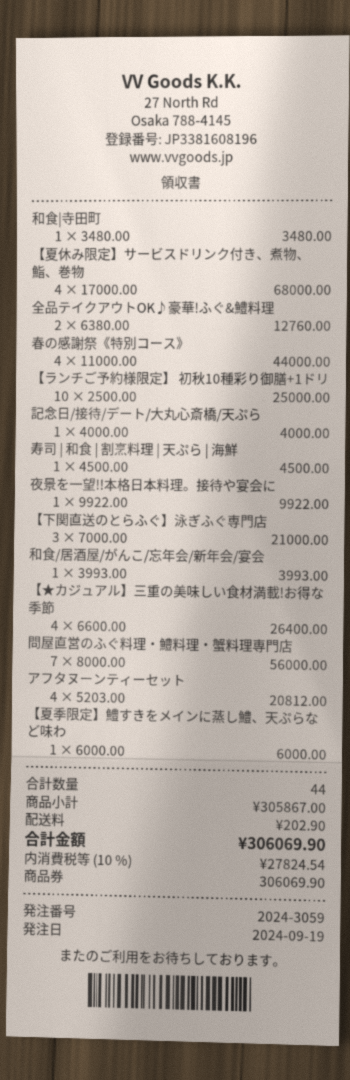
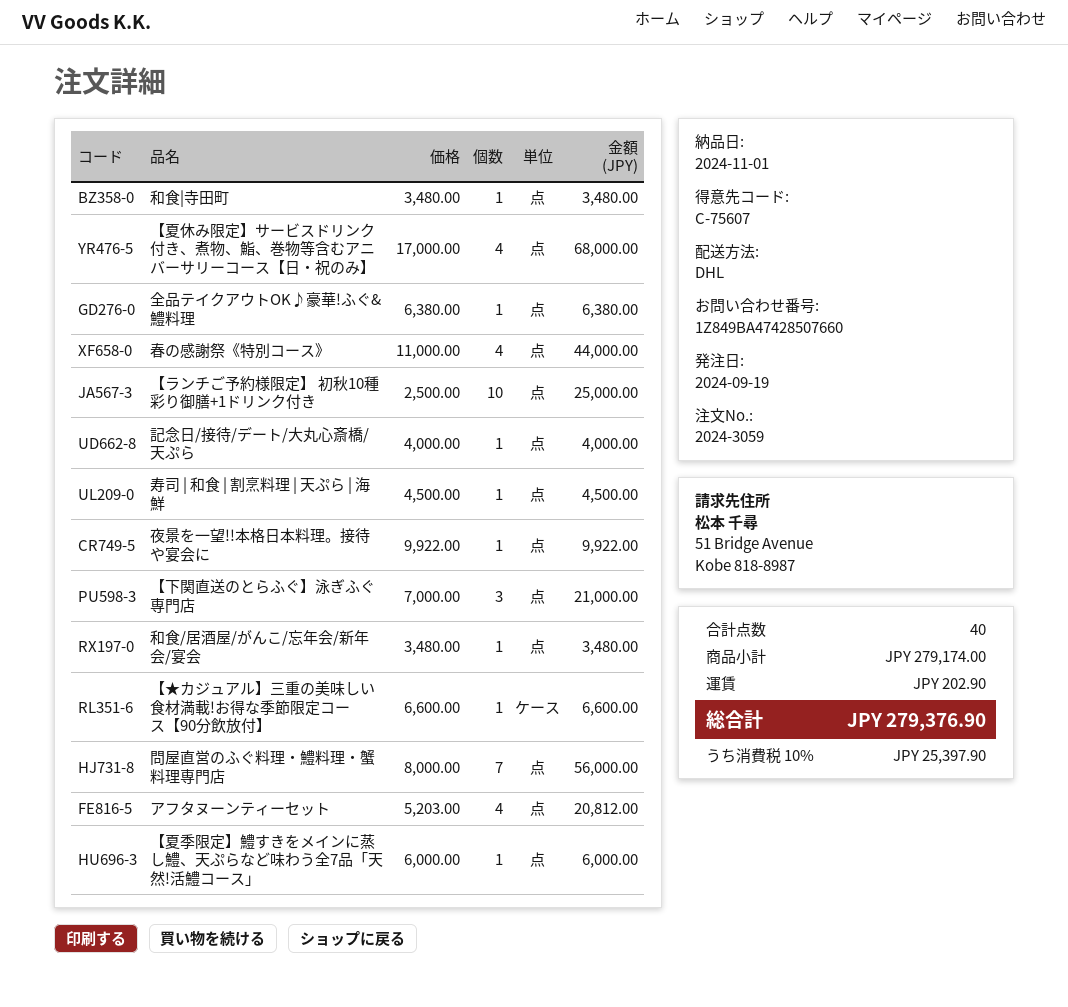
全品テイクアウトOK♪豪華!ふぐ&鱧料理: 2 x 6380.00 = 12760.00 -> 1 x 6380.00 = 6380.00
和食/居酒屋/がんこ/忘年会/新年会/宴会: 1 x 3993.00 = 3993.00 -> 1 x 3480.00 = 3480.00
【★カジュアル】三重の美味しい食材満載!お得な季節: 4 x 6600.00 = 26400.00 -> 1 x 6600.00 = 6600.00
total quantity: 44 -> 40
subtotal: 305867.00 -> 279174.00
tax: 10% = 27824.54 -> 10% = 25397.90
total: 306069.90 -> 279376.90

